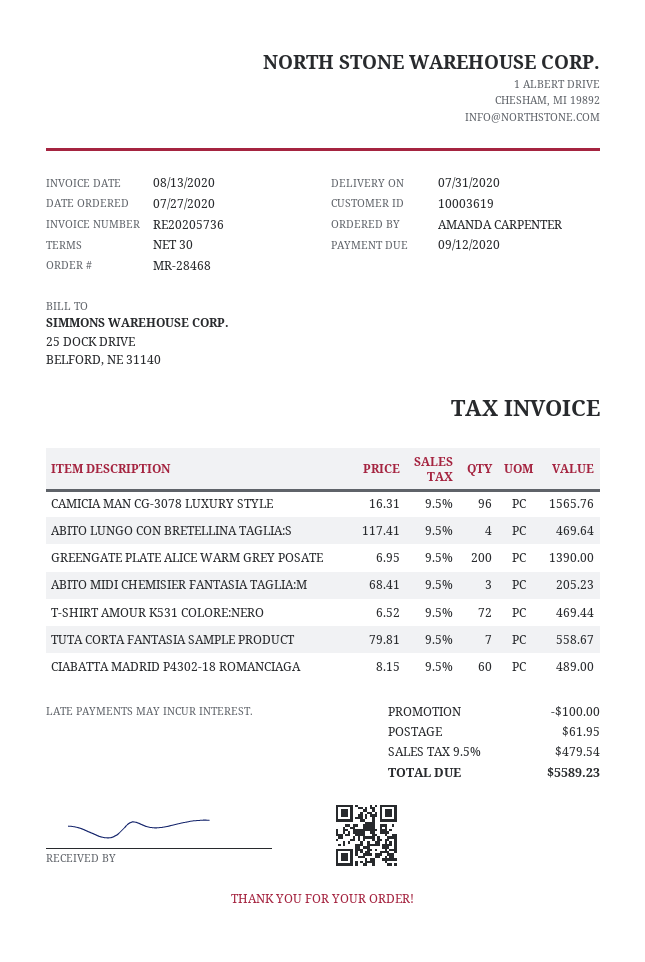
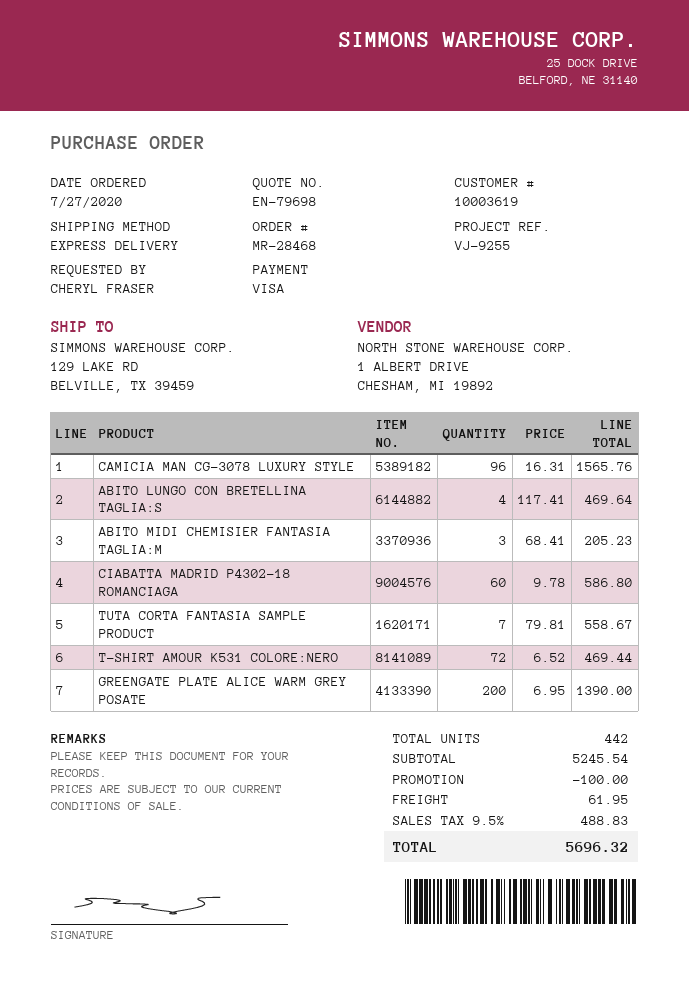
ordered by: AMANDA CARPENTER -> CHERYL FRASER
CIABATTA MADRID P4302-18 ROMANCIAGA: 60 x 8.15 = 489.00 -> 60 x 9.78 = 586.80
tax: 9.5% = 479.54 -> 9.5% = 488.83
total: 5589.23 -> 5696.32

